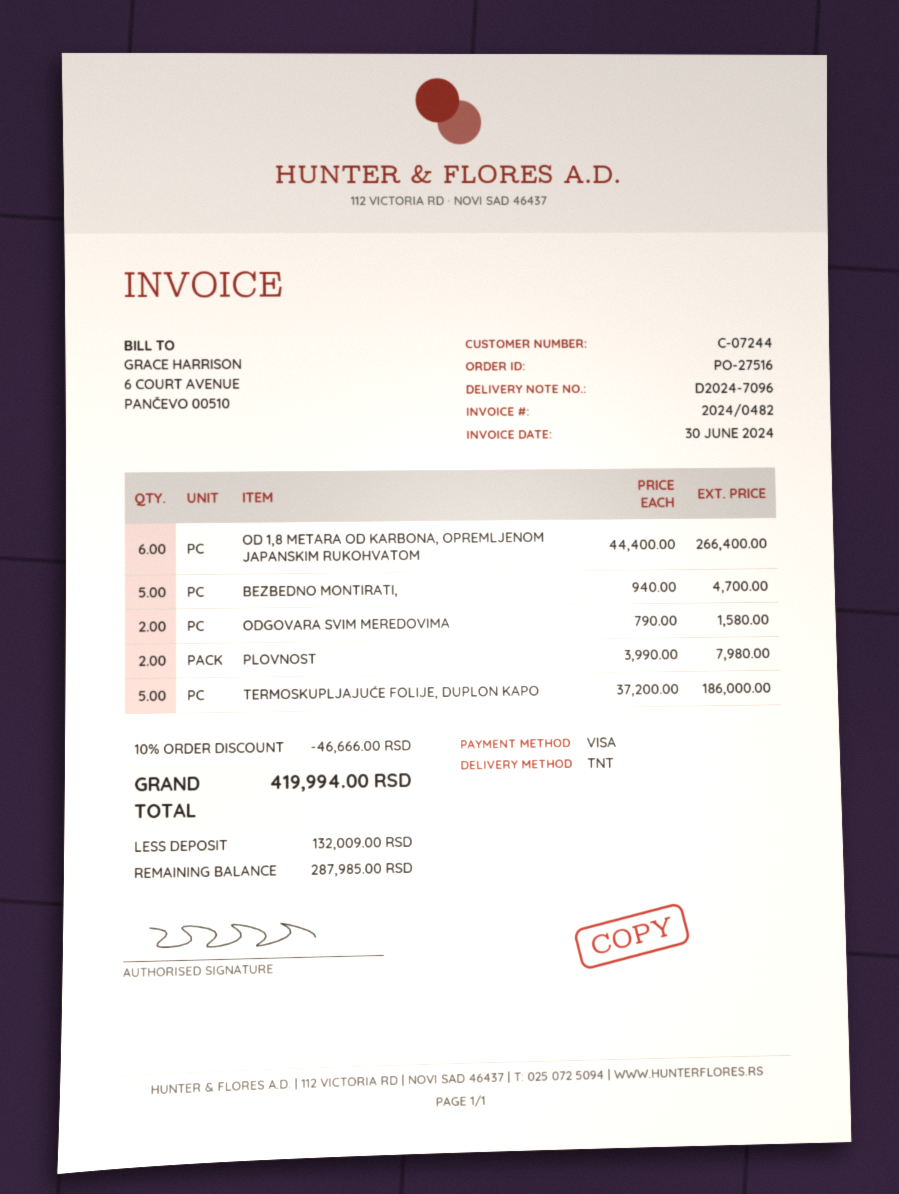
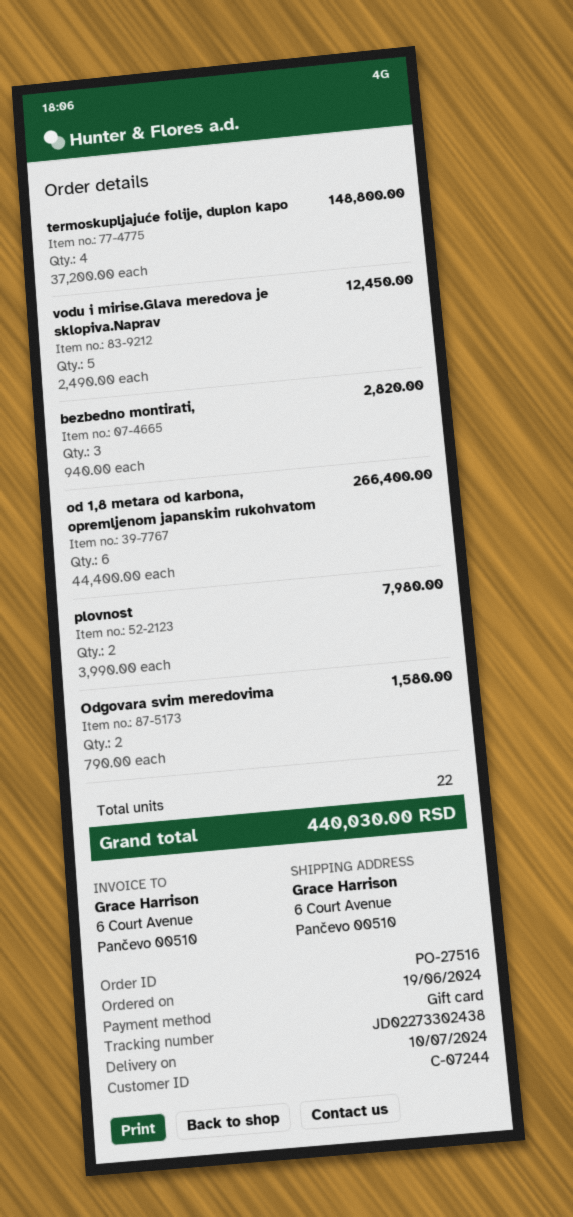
payment method: Visa -> gift card
BEZBEDNO MONTIRATI,: 5 x 940.00 = 4700.00 -> 3 x 940.00 = 2820.00
TERMOSKUPLJAJUĆE FOLIJE, DUPLON KAPO: 5 x 37200.00 = 186000.00 -> 4 x 37200.00 = 148800.00
vodu i mirise.Glava meredova je sklopiva.Naprav: none -> 5 x 2490.00 = 12450.00
discount: 10% = 46666.00 -> none
total: 419994.00 -> 440030.00

